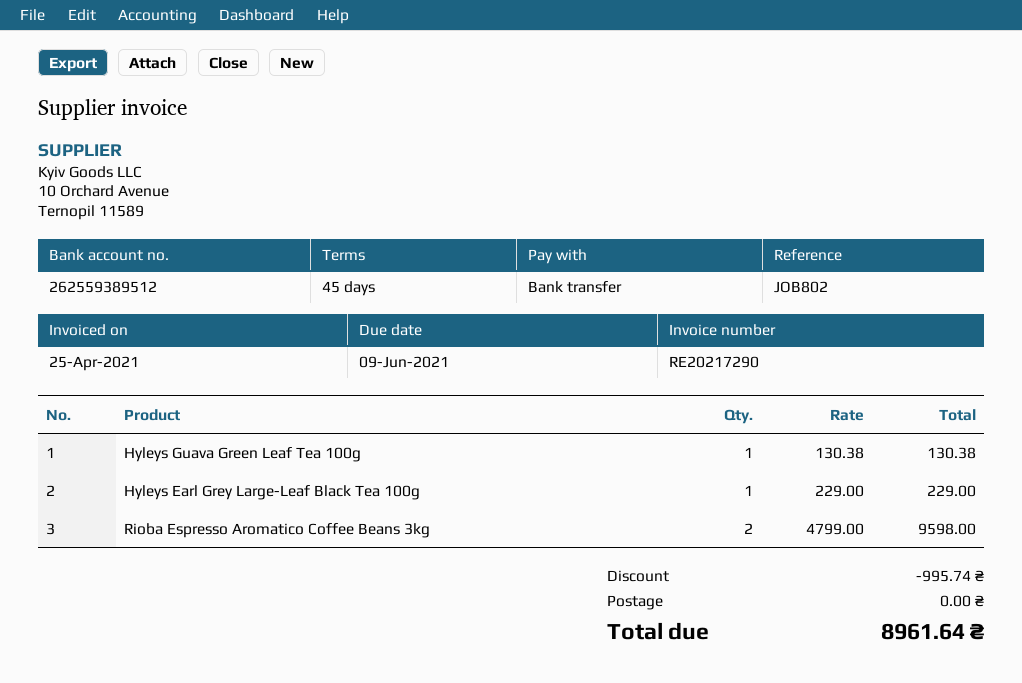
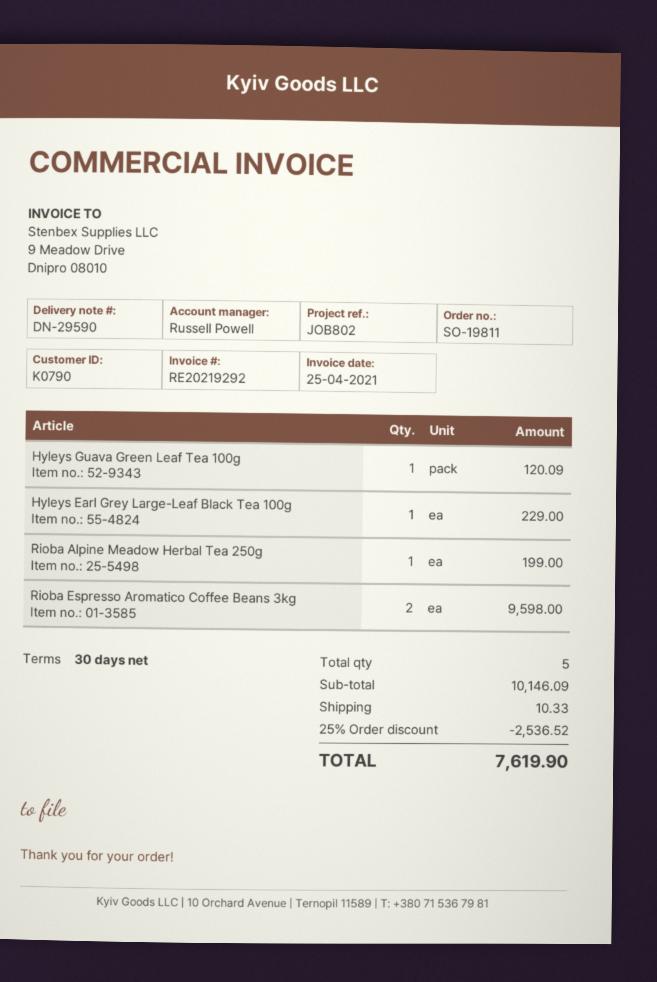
invoice number: RE20217290 -> RE20219292
payment terms: 45 days -> 30 days
Hyleys Guava Green Leaf Tea 100g: 1 for 130.38 -> 1 for 120.09
Rioba Alpine Meadow Herbal Tea 250g: none -> 1 for 199.00
discount: 995.74 -> 2536.52
shipping: 0.00 -> 10.33
total: 8961.64 -> 7619.90

